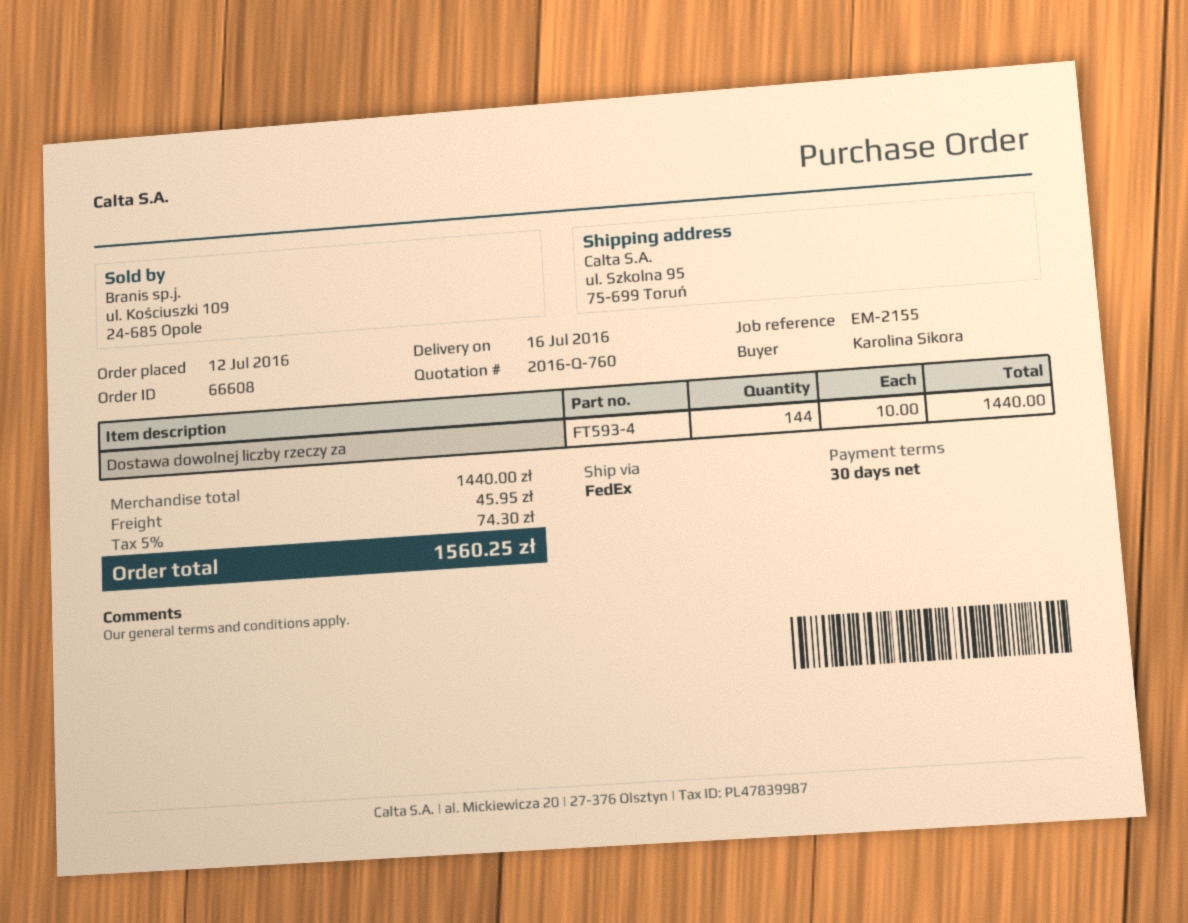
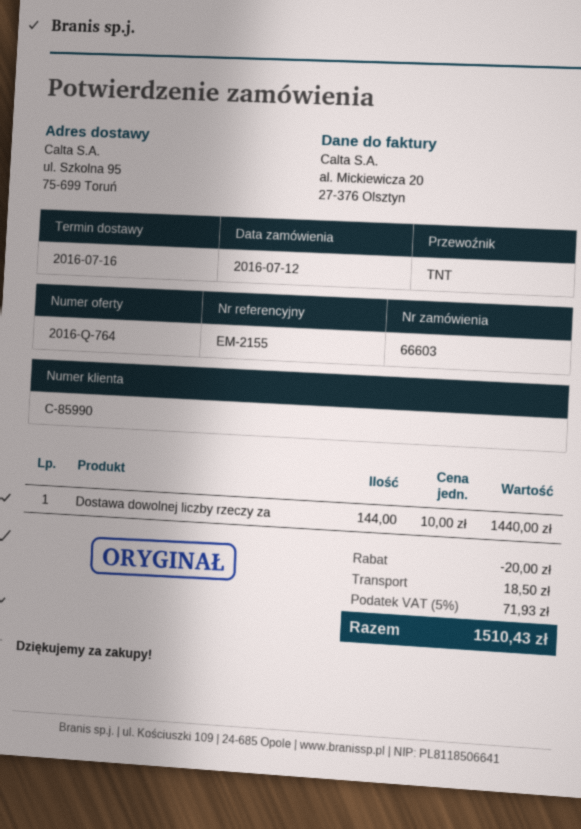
quote number: 2016-Q-760 -> 2016-Q-764
order number: 66608 -> 66603
shipping method: FedEx -> TNT
discount: none -> 20.00
shipping: 45.95 -> 18.50
tax: 5% = 74.30 -> 5% = 71.93
total: 1560.25 -> 1510.43

